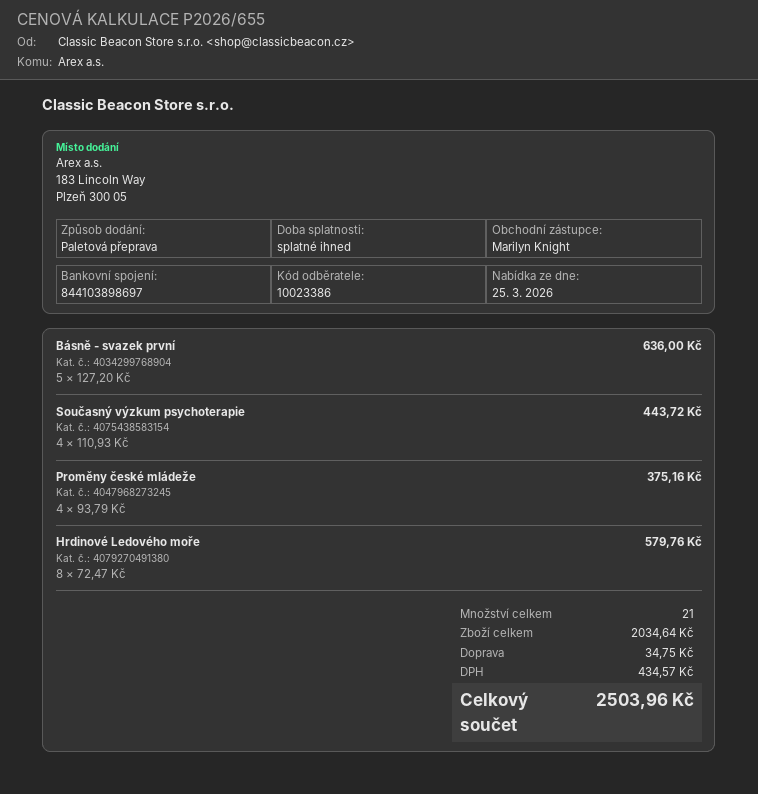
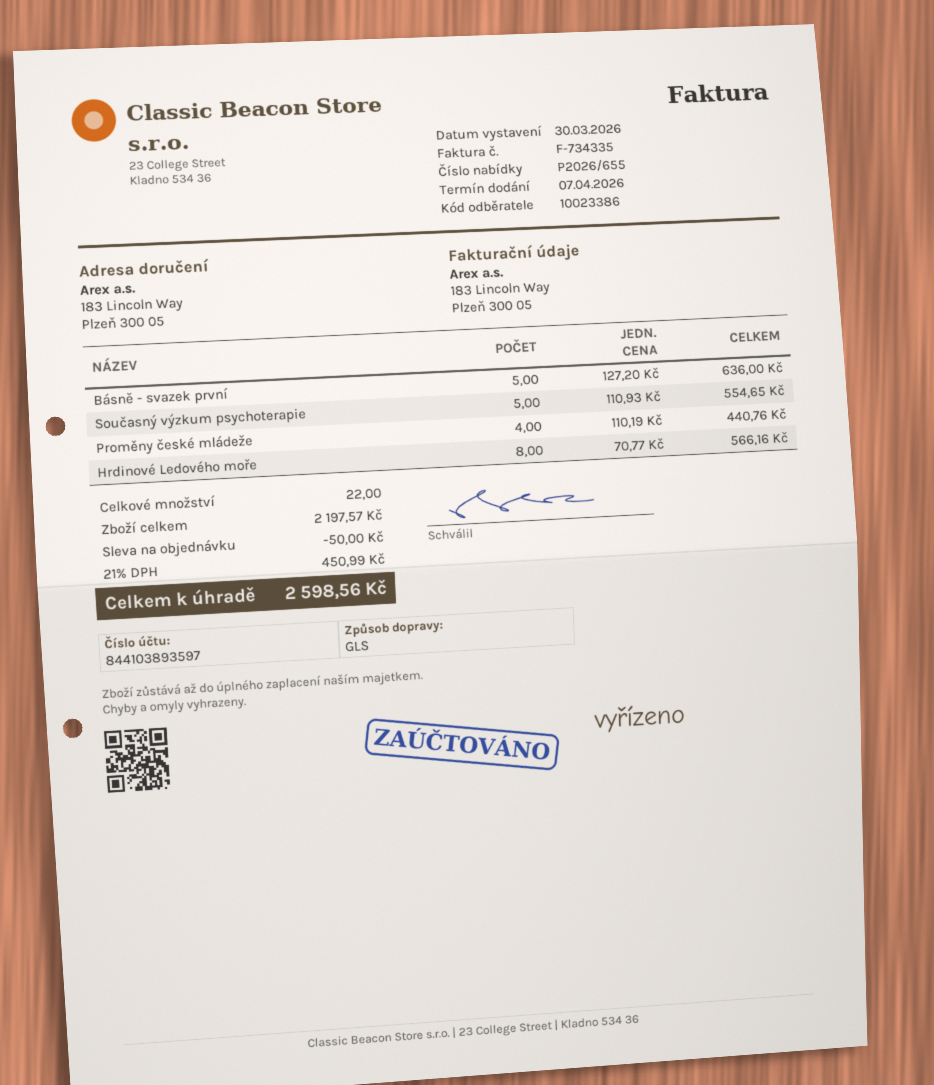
bank account: 844103898697 -> 844103893597
shipping method: pallet freight -> GLS
Současný výzkum psychoterapie: 4 x 110.93 = 443.72 -> 5 x 110.93 = 554.65
Proměny české mládeže: 4 x 93.79 = 375.16 -> 4 x 110.19 = 440.76
Hrdinové Ledového moře: 8 x 72.47 = 579.76 -> 8 x 70.77 = 566.16
total quantity: 21 -> 22
subtotal: 2034.64 -> 2197.57
discount: none -> 50.00
shipping: 34.75 -> none
tax: 434.57 -> 450.99
total: 2503.96 -> 2598.56

